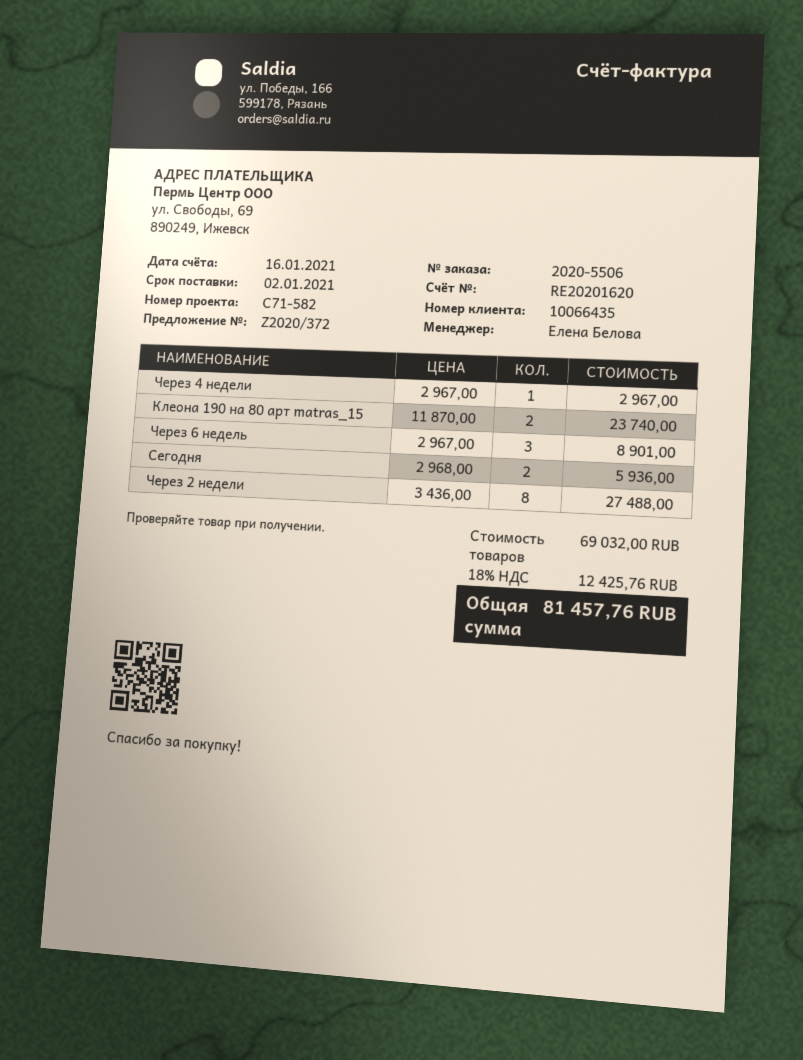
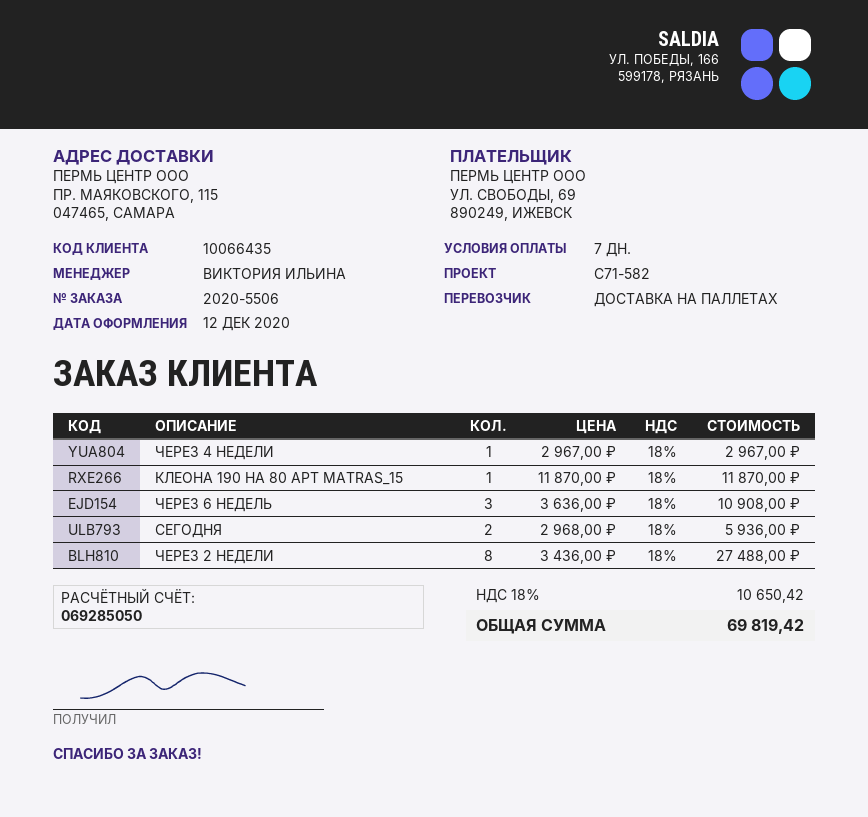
sales rep: Елена Белова -> ВИКТОРИЯ ИЛЬИНА
Клеона 190 на 80 арт matras_15: 2 x 11870.00 = 23740.00 -> 1 x 11870.00 = 11870.00
Через 6 недель: 3 x 2967.00 = 8901.00 -> 3 x 3636.00 = 10908.00
tax: 18% = 12425.76 -> 18% = 10650.42
total: 81457.76 -> 69819.42

